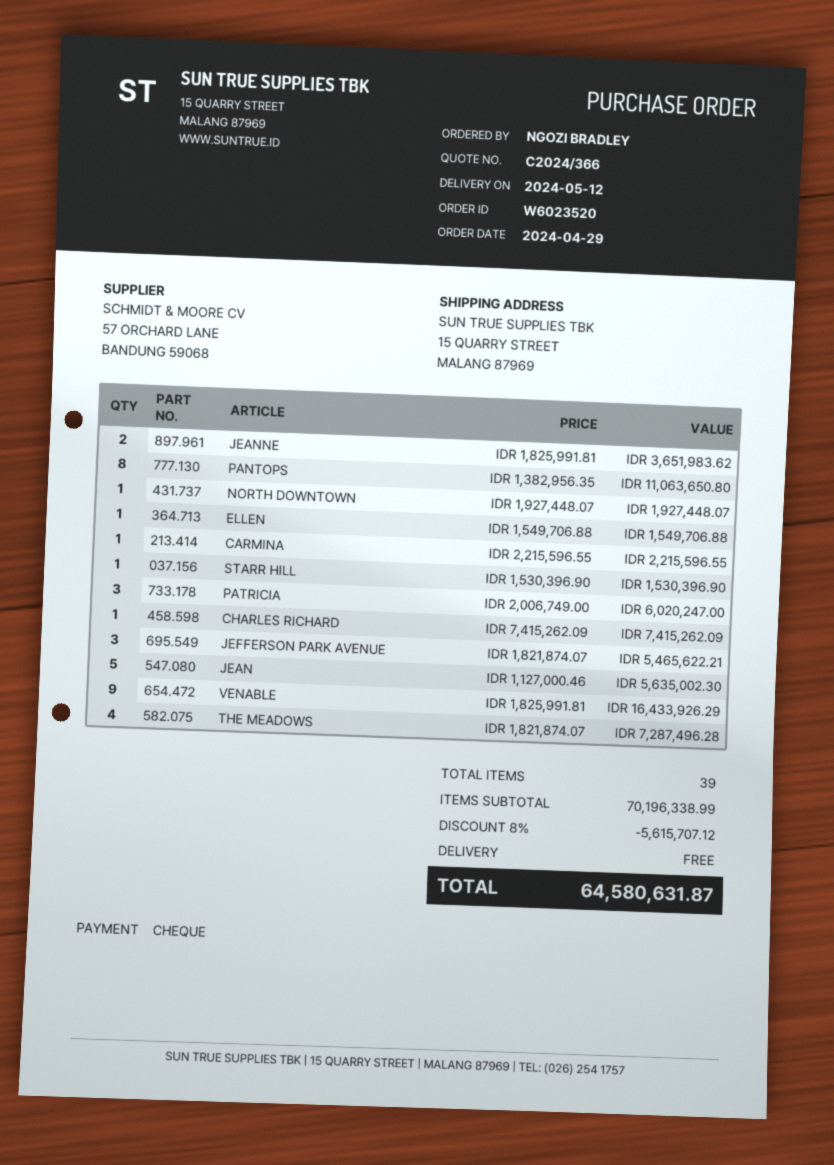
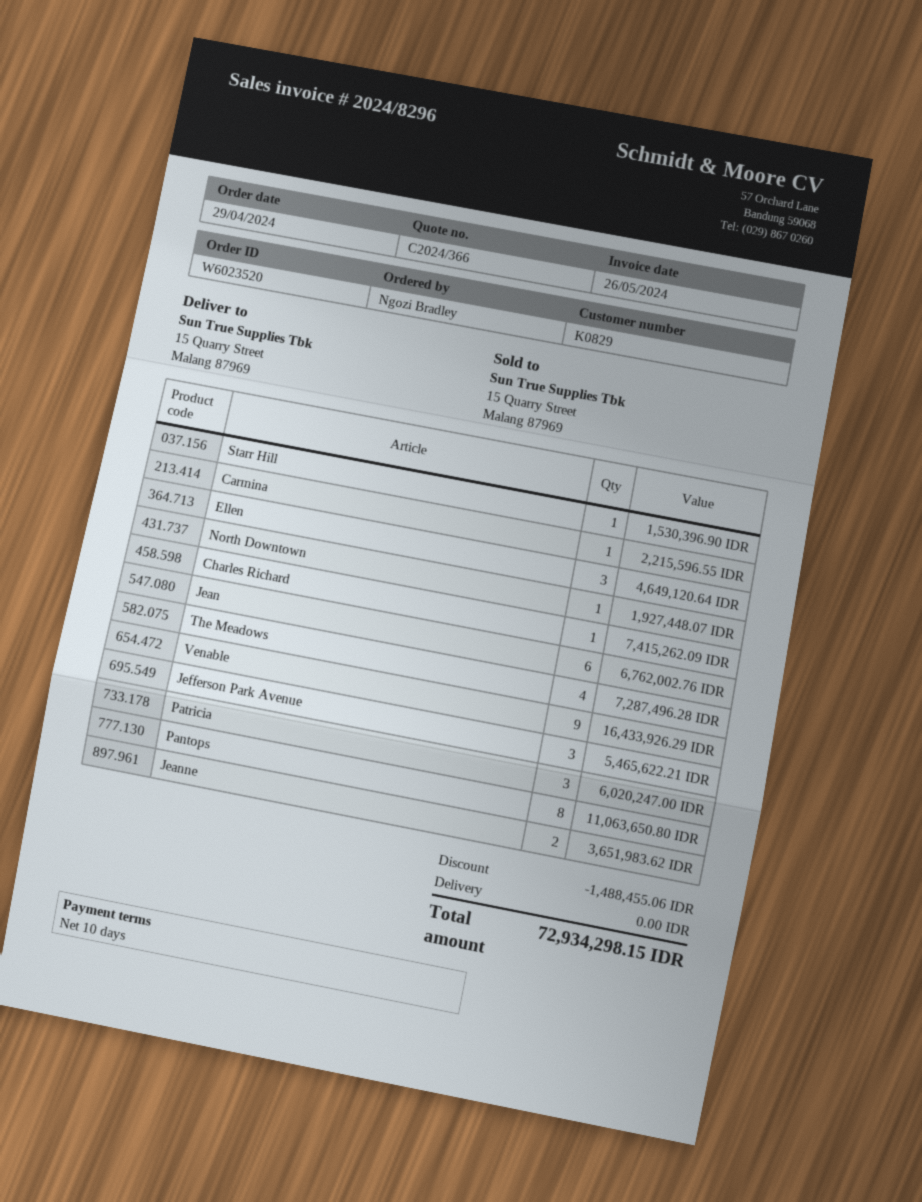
ELLEN: 1 for 1549706.88 -> 3 for 4649120.64
JEAN: 5 for 5635002.30 -> 6 for 6762002.76
discount: 5615707.12 -> 1488455.06
total: 64580631.87 -> 72934298.15

